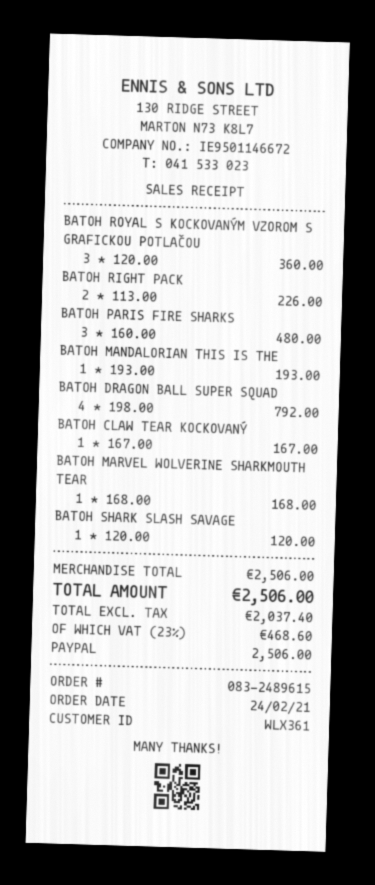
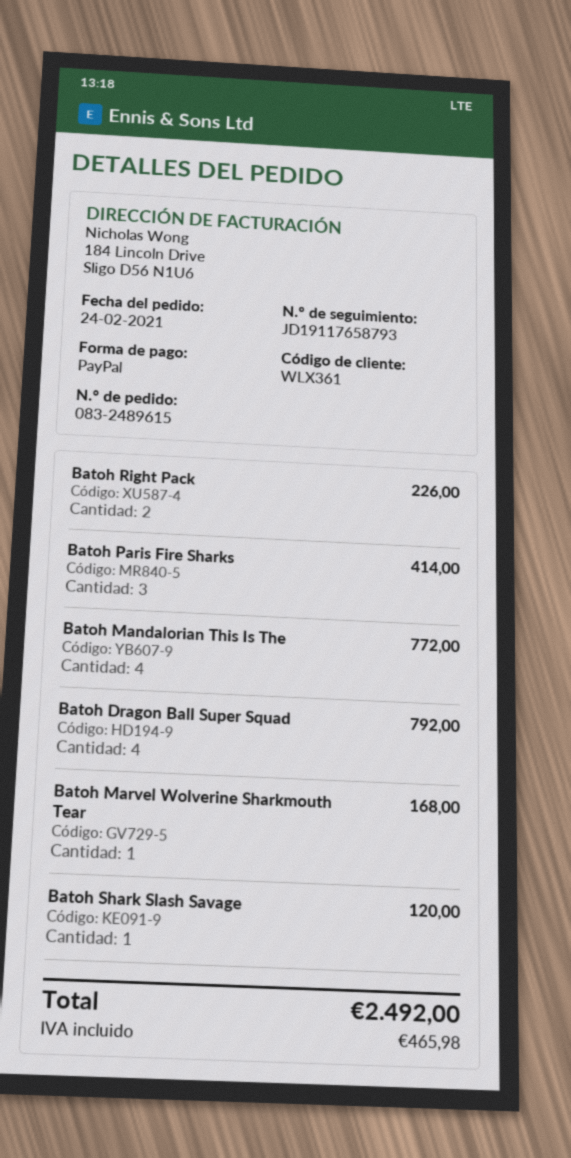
BATOH ROYAL S KOCKOVANÝM VZOROM S GRAFICKOU POTLAČOU: 3 for 360.00 -> none
BATOH PARIS FIRE SHARKS: 3 for 480.00 -> 3 for 414.00
BATOH MANDALORIAN THIS IS THE: 1 for 193.00 -> 4 for 772.00
BATOH CLAW TEAR KOCKOVANÝ: 1 for 167.00 -> none
tax: 468.60 -> 465.98
total: 2506.00 -> 2492.00

